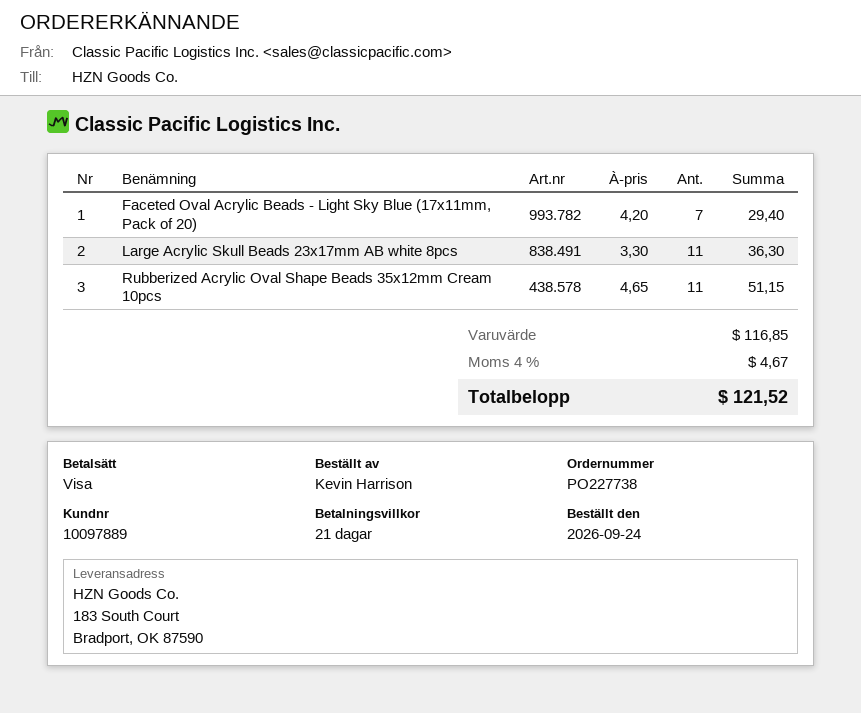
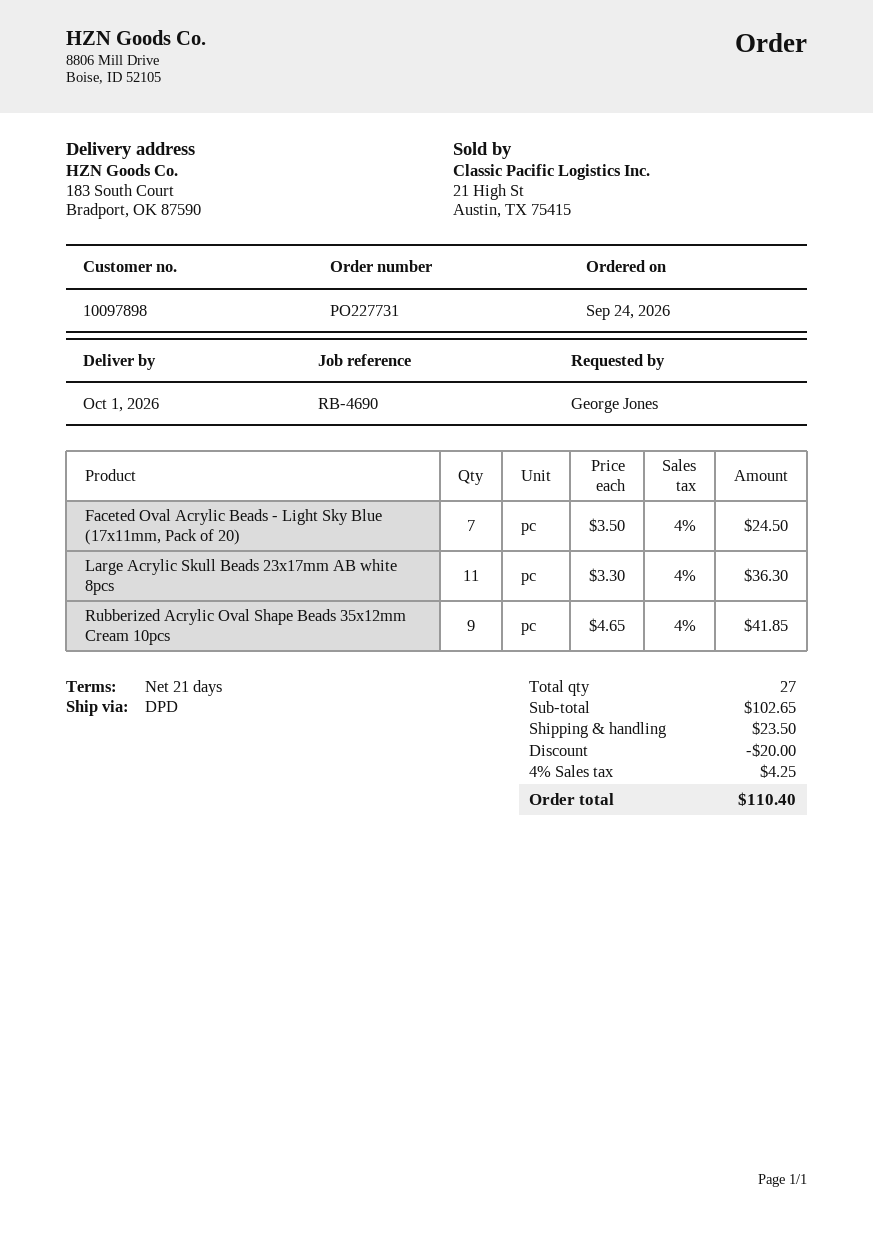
order number: PO227738 -> PO227731
customer number: 10097889 -> 10097898
ordered by: Kevin Harrison -> George Jones
Faceted Oval Acrylic Beads - Light Sky Blue (17x11mm, Pack of 20): 7 x 4.20 = 29.40 -> 7 x 3.50 = 24.50
Rubberized Acrylic Oval Shape Beads 35x12mm Cream 10pcs: 11 x 4.65 = 51.15 -> 9 x 4.65 = 41.85
subtotal: 116.85 -> 102.65
discount: none -> 20.00
shipping: none -> 23.50
tax: 4% = 4.67 -> 4% = 4.25
total: 121.52 -> 110.40

